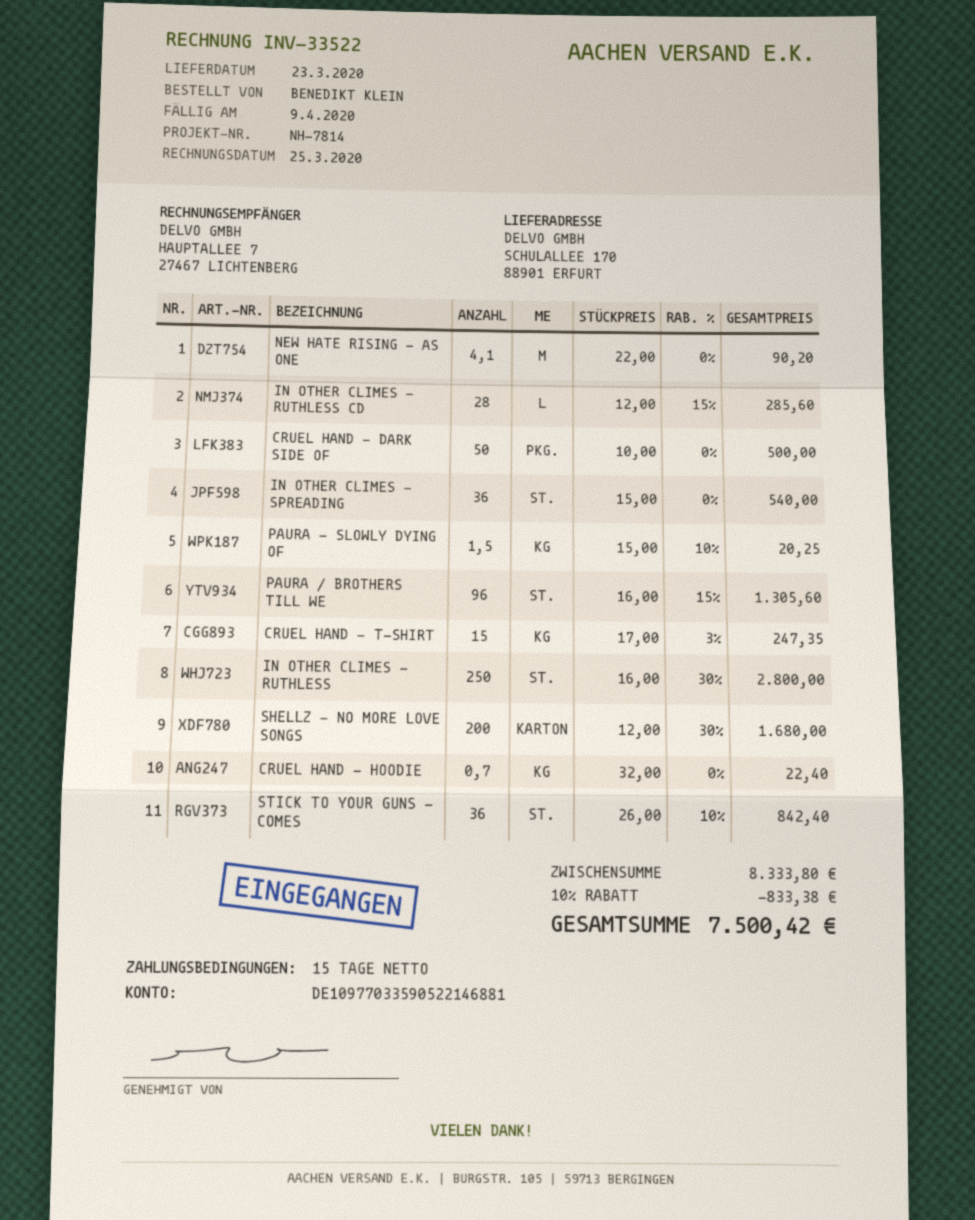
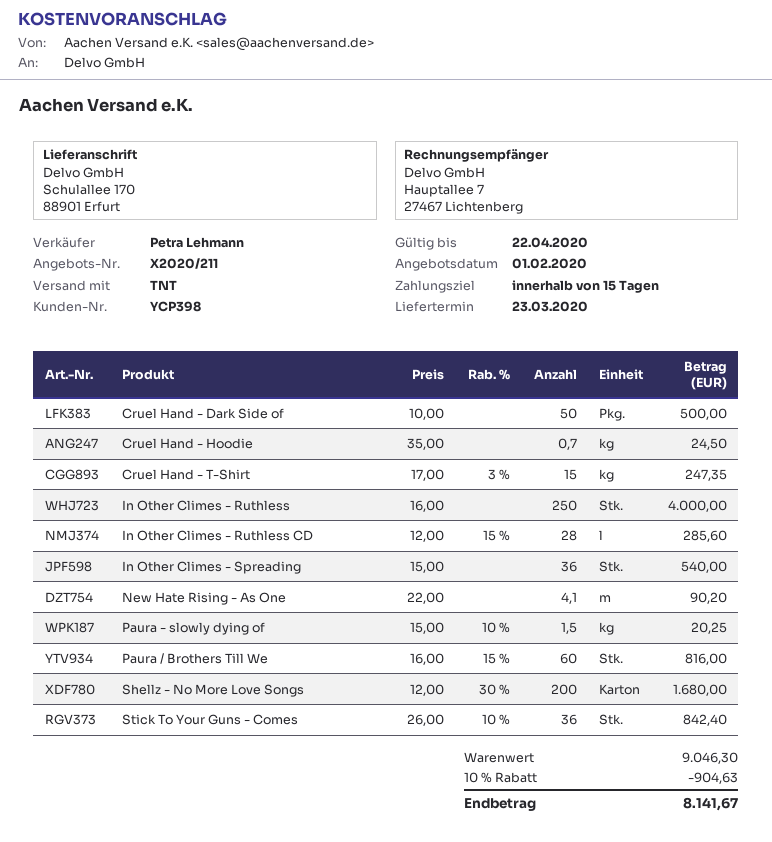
PAURA / BROTHERS TILL WE: 96 x 16.00 - 15% = 1305.60 -> 60 x 16.00 - 15% = 816.00
IN OTHER CLIMES - RUTHLESS: 250 x 16.00 - 30% = 2800.00 -> 250 x 16.00 = 4000.00
CRUEL HAND - HOODIE: 0.7 x 32.00 = 22.40 -> 0.7 x 35.00 = 24.50
subtotal: 8333.80 -> 9046.30
discount: 10% = 833.38 -> 10% = 904.63
total: 7500.42 -> 8141.67

